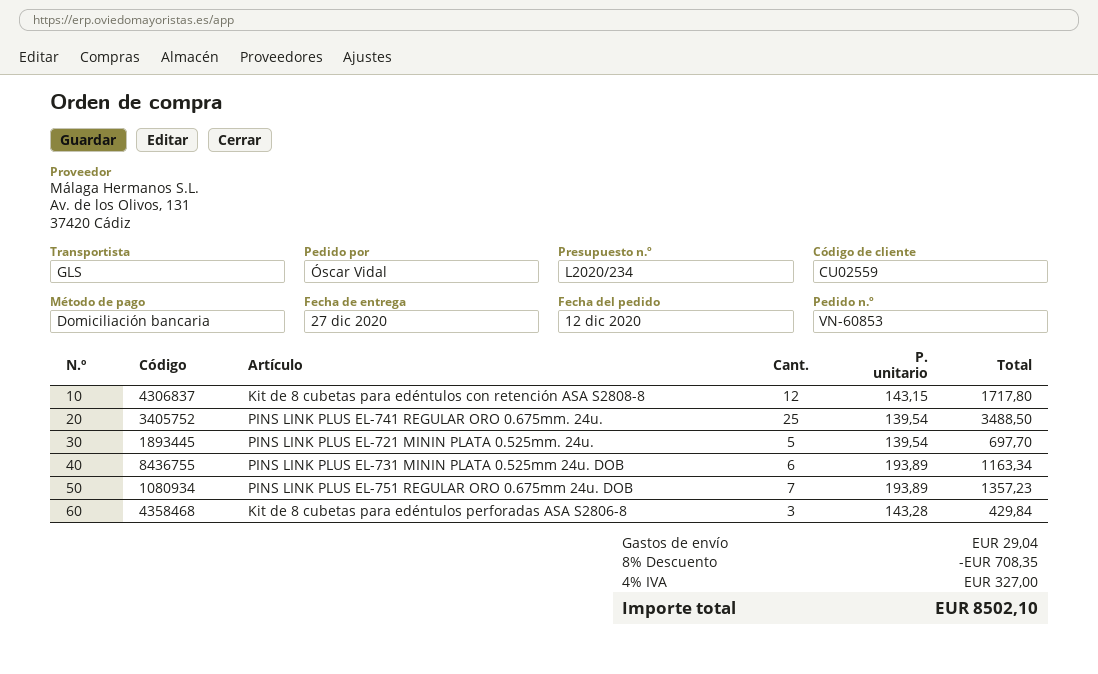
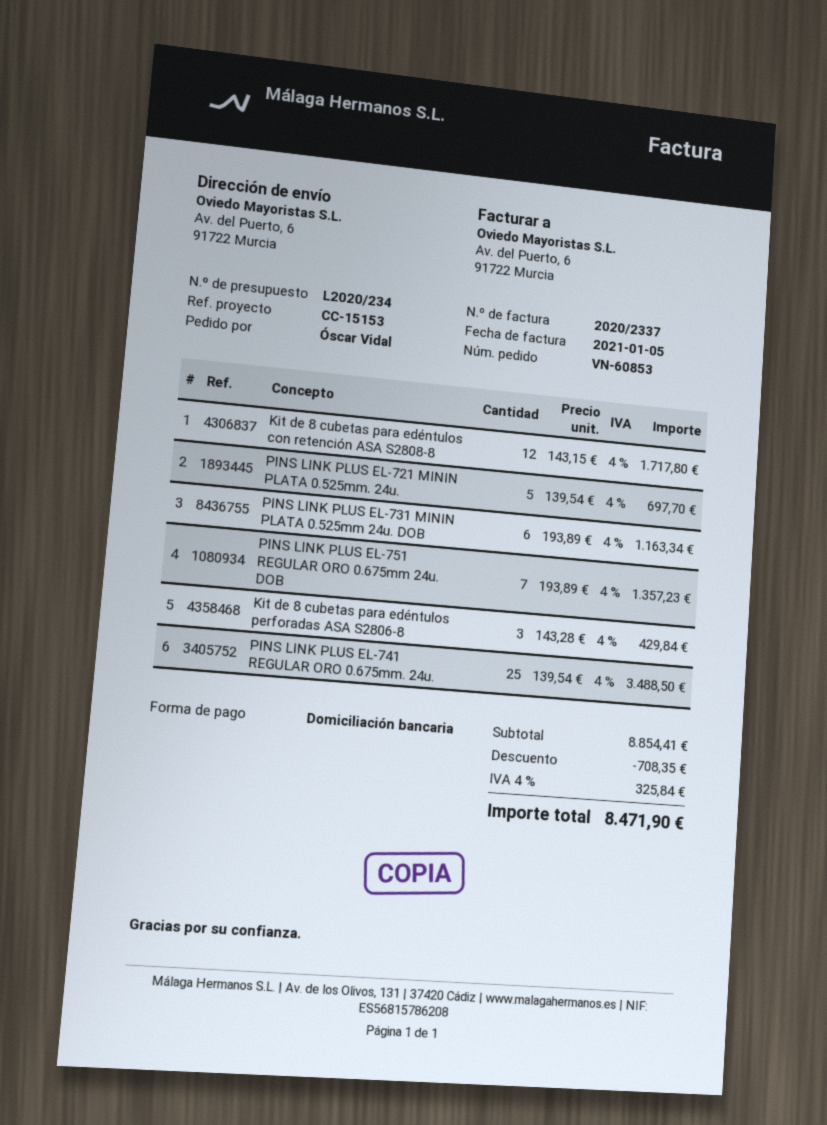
shipping: 29.04 -> none
tax: 4% = 327.00 -> 4% = 325.84
total: 8502.10 -> 8471.90

